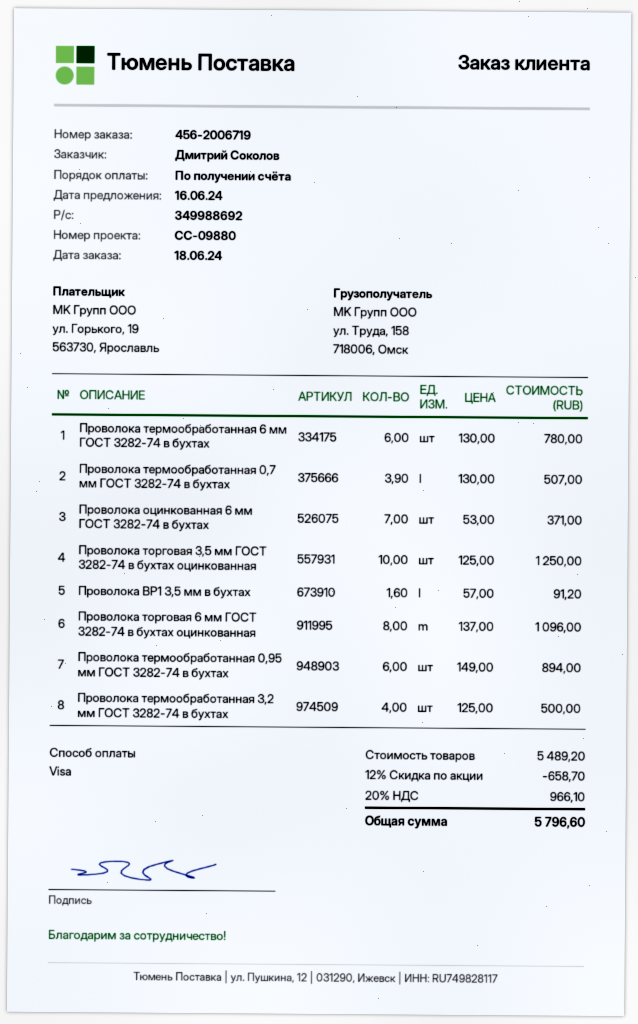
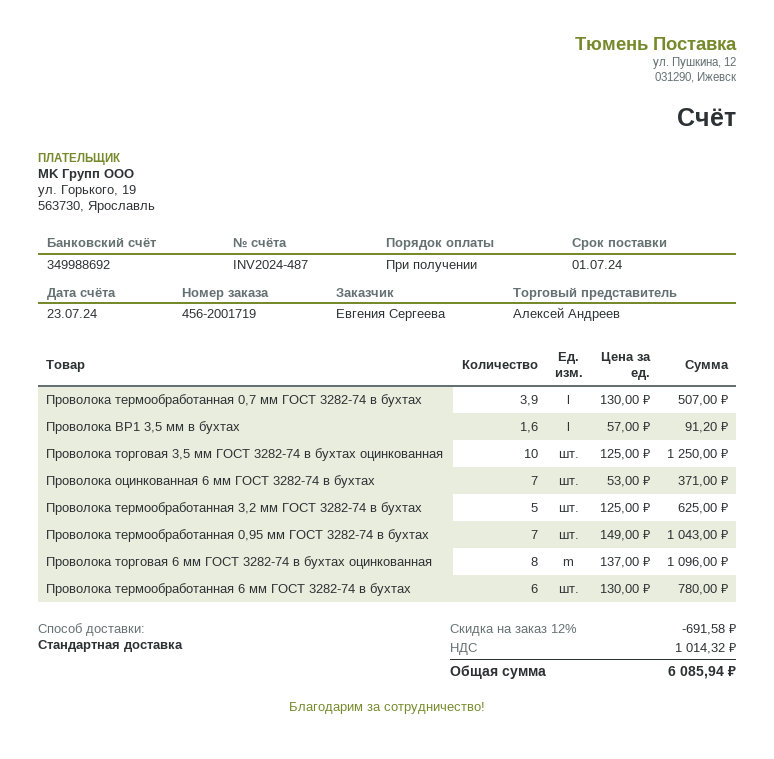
order number: 456-2006719 -> 456-2001719
ordered by: Дмитрий Соколов -> Евгения Сергеева
Проволока термообработанная 0,95 мм ГОСТ 3282-74 в бухтах: 6 x 149.00 = 894.00 -> 7 x 149.00 = 1043.00
Проволока термообработанная 3,2 мм ГОСТ 3282-74 в бухтах: 4 x 125.00 = 500.00 -> 5 x 125.00 = 625.00
discount: 12% = 658.70 -> 12% = 691.58
tax: 966.10 -> 1014.32
total: 5796.60 -> 6085.94

